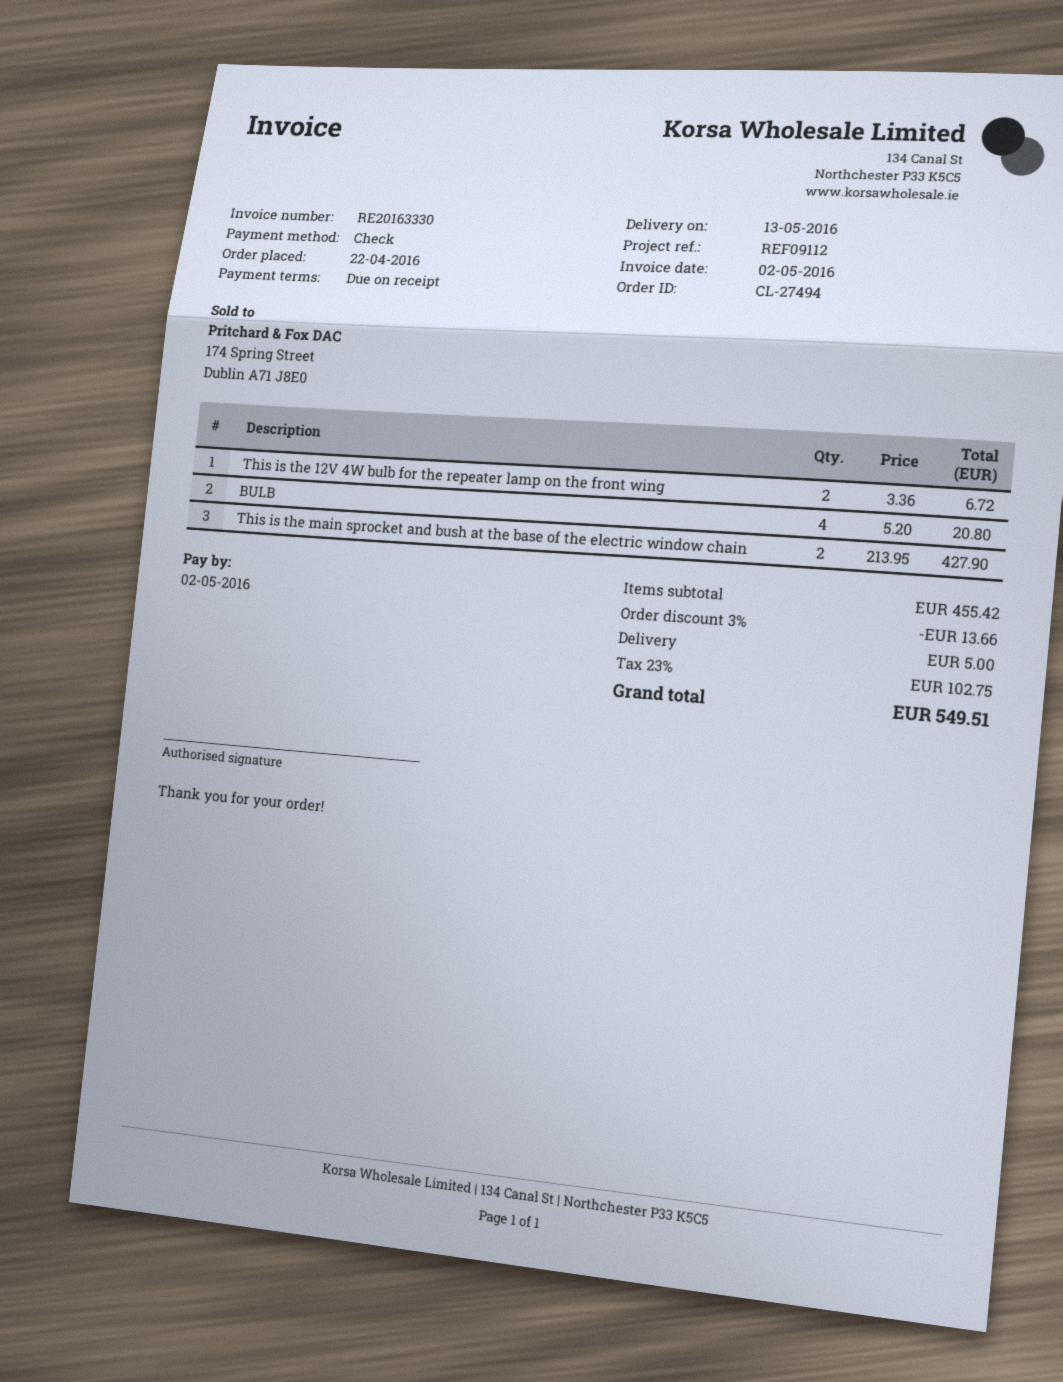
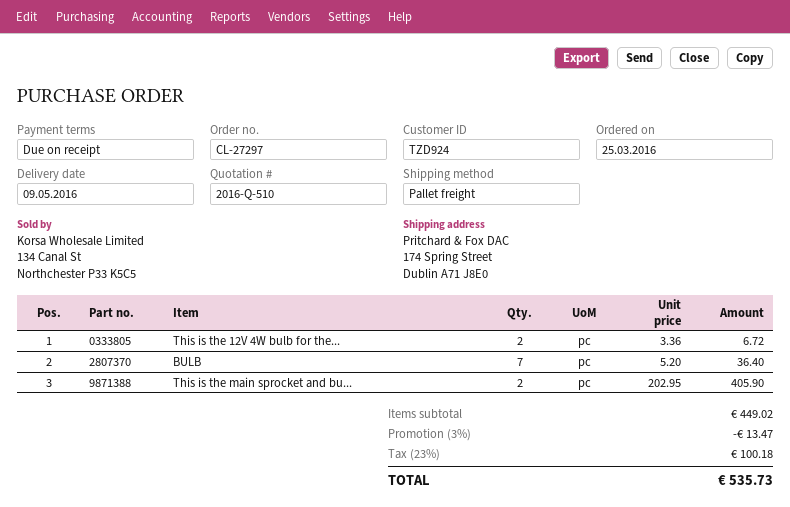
order number: CL-27494 -> CL-27297
order date: 2016-04-22 -> 2016-03-25
delivery date: 2016-05-13 -> 2016-05-09
BULB: 4 x 5.20 = 20.80 -> 7 x 5.20 = 36.40
This is the main sprocket and bush at the base of the electric window chain: 2 x 213.95 = 427.90 -> 2 x 202.95 = 405.90
subtotal: 455.42 -> 449.02
discount: 3% = 13.66 -> 3% = 13.47
shipping: 5.00 -> none
tax: 23% = 102.75 -> 23% = 100.18
total: 549.51 -> 535.73

